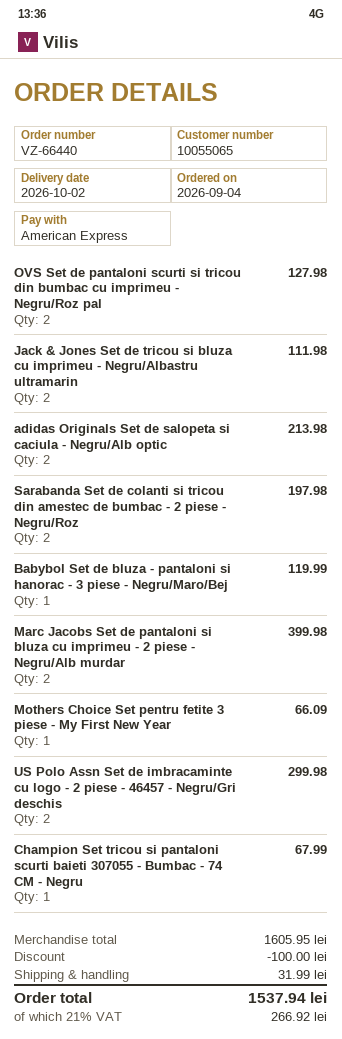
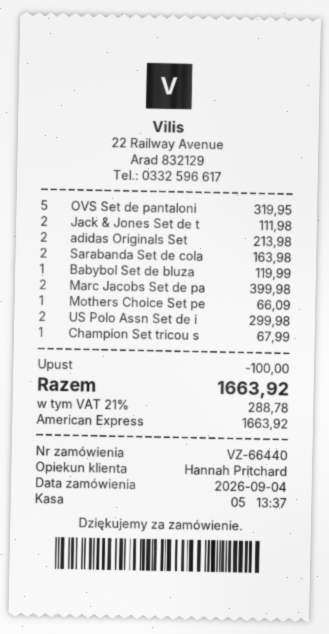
OVS Set de pantaloni scurti si tricou din bumbac cu imprimeu - Negru/Roz pal: 2 for 127.98 -> 5 for 319.95
Sarabanda Set de colanti si tricou din amestec de bumbac - 2 piese - Negru/Roz: 2 for 197.98 -> 2 for 163.98
shipping: 31.99 -> none
tax: 21% = 266.92 -> 21% = 288.78
total: 1537.94 -> 1663.92

